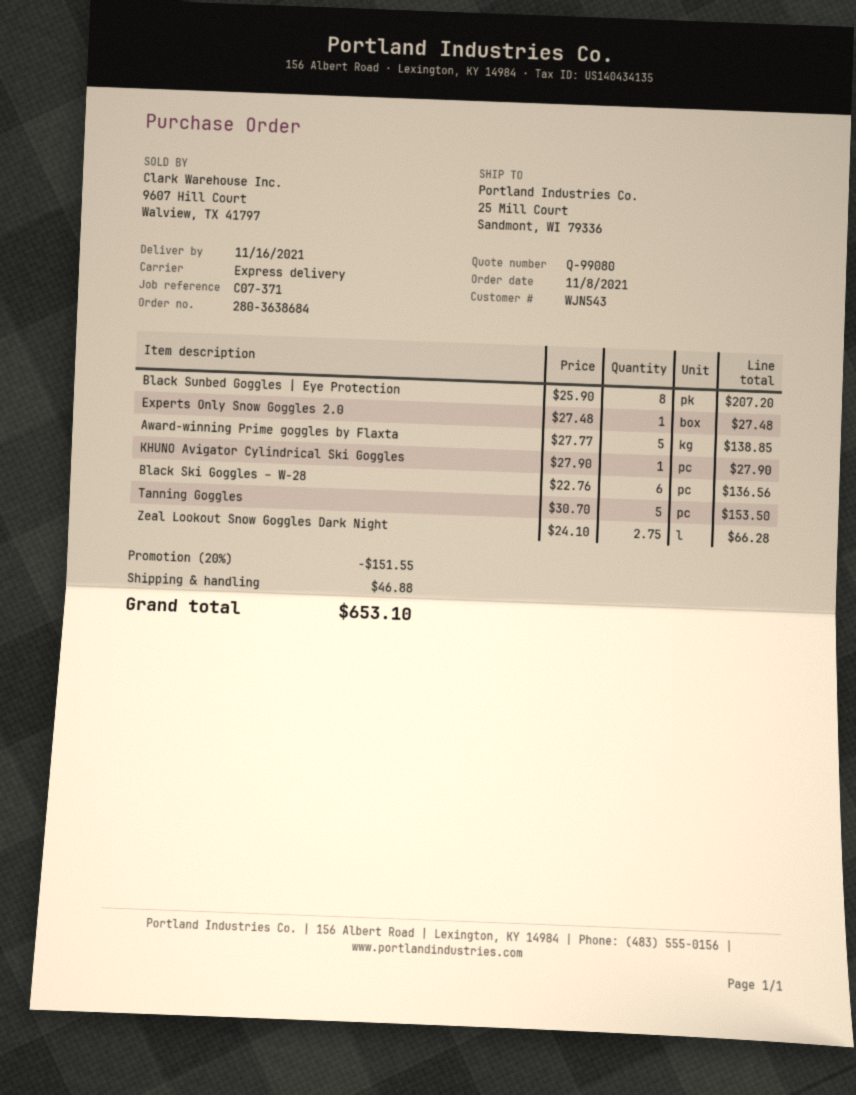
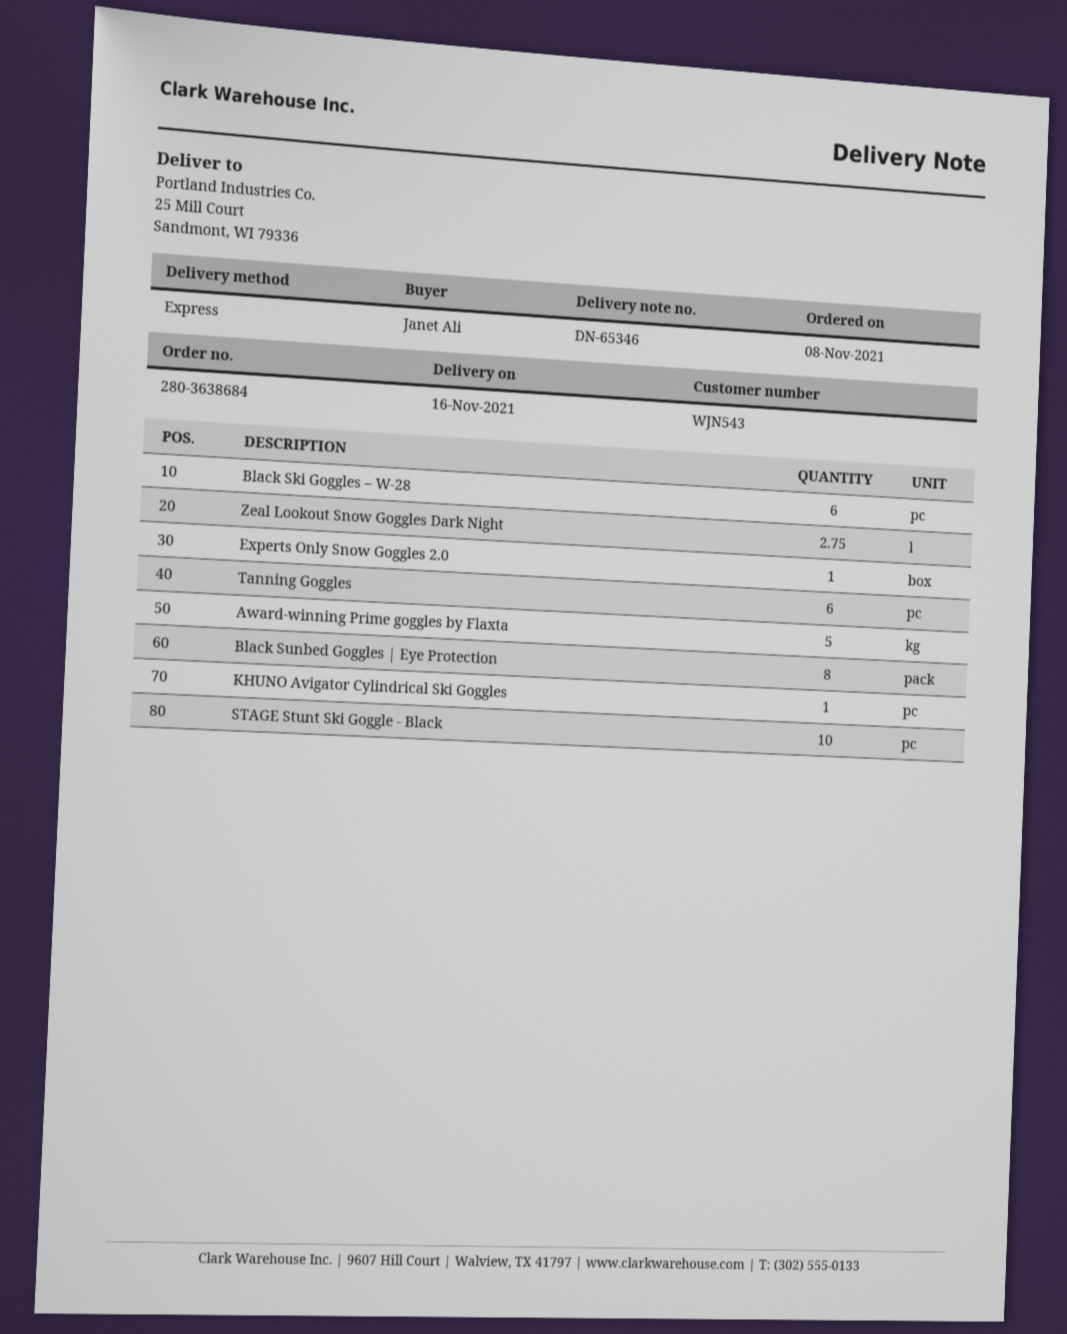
Tanning Goggles: 5 -> 6
STAGE Stunt Ski Goggle - Black: none -> 10

